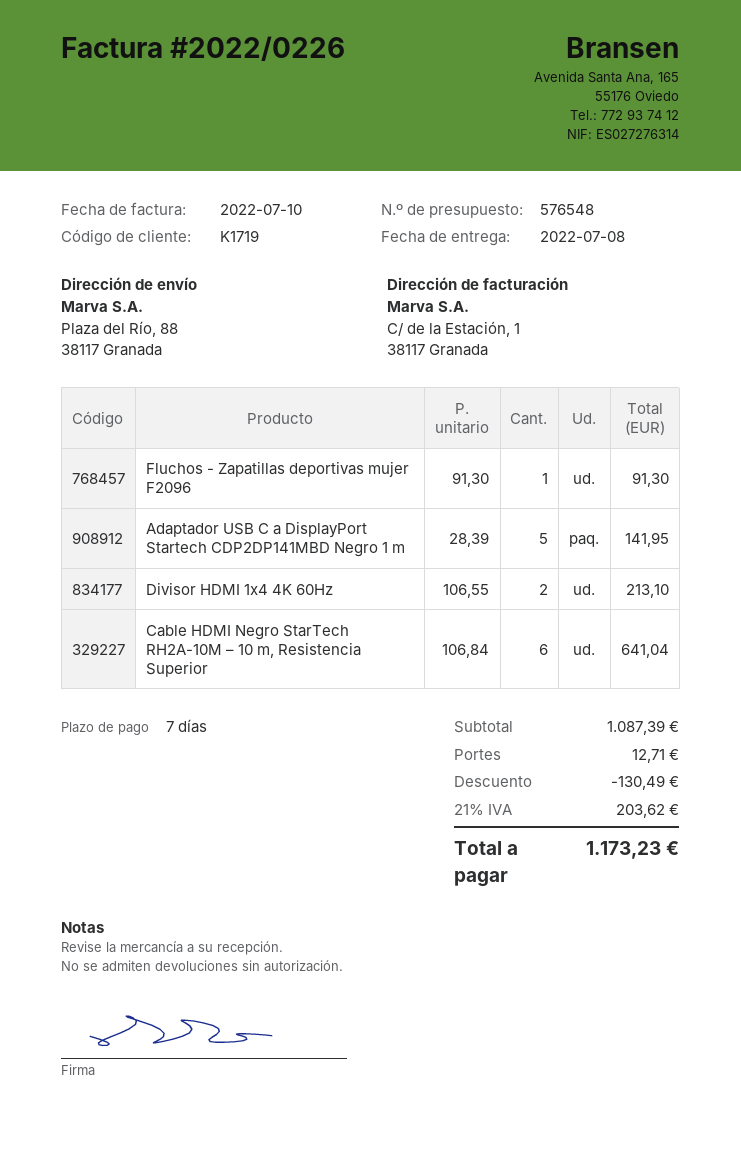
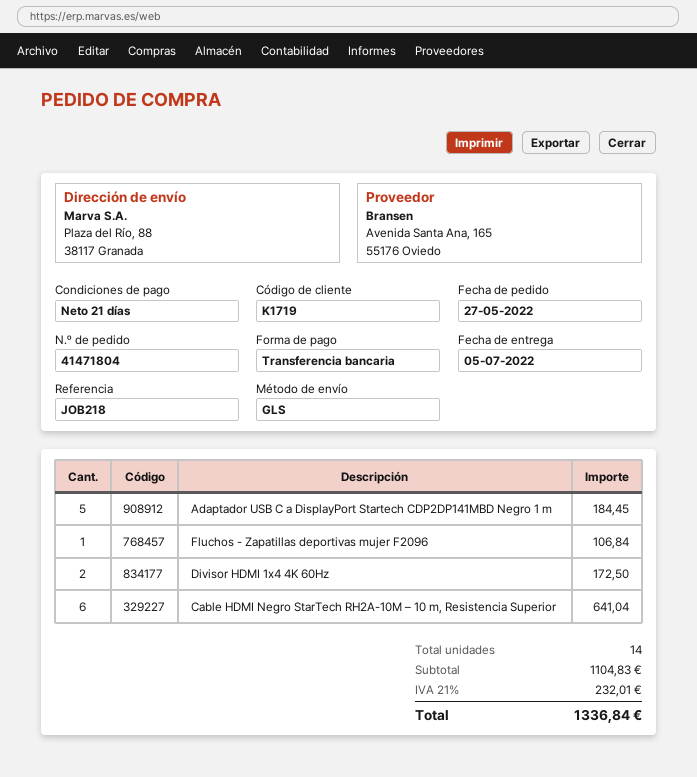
delivery date: 2022-07-08 -> 2022-07-05
payment terms: 7 days -> 21 days
Fluchos - Zapatillas deportivas mujer F2096: 1 for 91.30 -> 1 for 106.84
Adaptador USB C a DisplayPort Startech CDP2DP141MBD Negro 1 m: 5 for 141.95 -> 5 for 184.45
Divisor HDMI 1x4 4K 60Hz: 2 for 213.10 -> 2 for 172.50
subtotal: 1087.39 -> 1104.83
discount: 130.49 -> none
shipping: 12.71 -> none
tax: 21% = 203.62 -> 21% = 232.01
total: 1173.23 -> 1336.84

